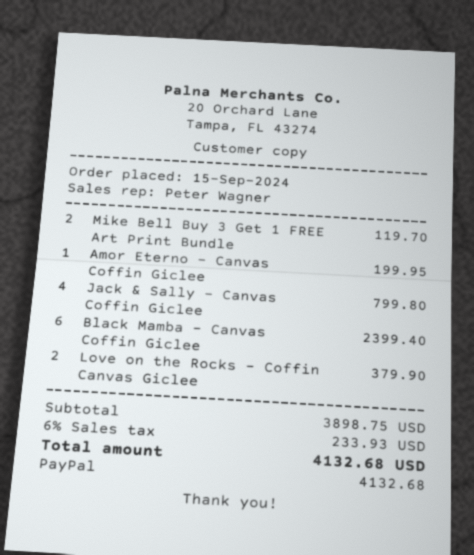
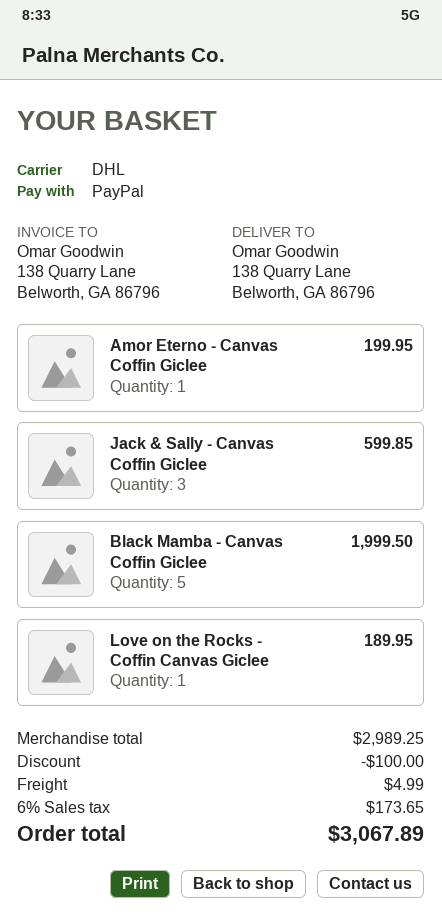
Mike Bell Buy 3 Get 1 FREE Art Print Bundle: 2 for 119.70 -> none
Jack & Sally - Canvas Coffin Giclee: 4 for 799.80 -> 3 for 599.85
Black Mamba - Canvas Coffin Giclee: 6 for 2399.40 -> 5 for 1999.50
Love on the Rocks - Coffin Canvas Giclee: 2 for 379.90 -> 1 for 189.95
subtotal: 3898.75 -> 2989.25
discount: none -> 100.00
shipping: none -> 4.99
tax: 6% = 233.93 -> 6% = 173.65
total: 4132.68 -> 3067.89

